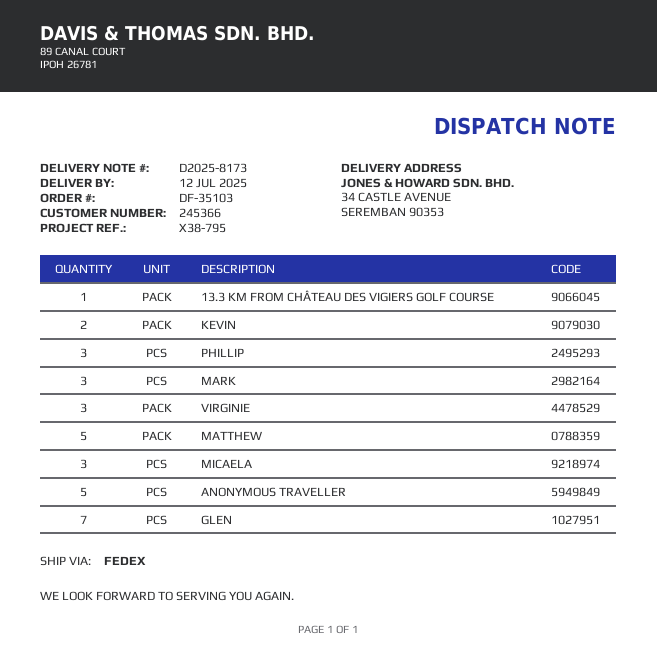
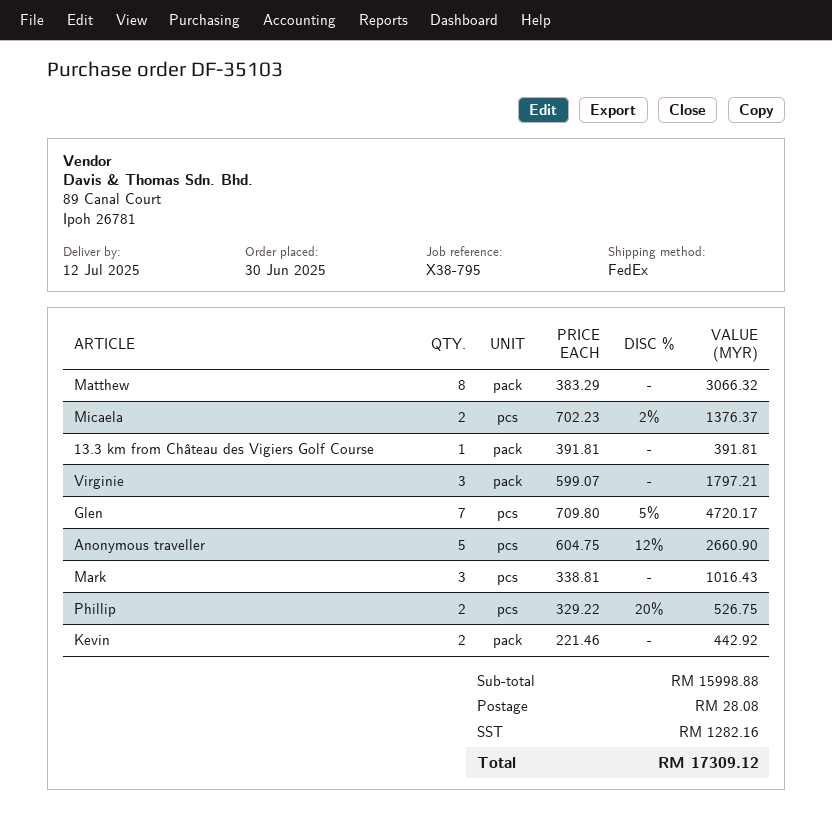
PHILLIP: 3 -> 2
MATTHEW: 5 -> 8
MICAELA: 3 -> 2

